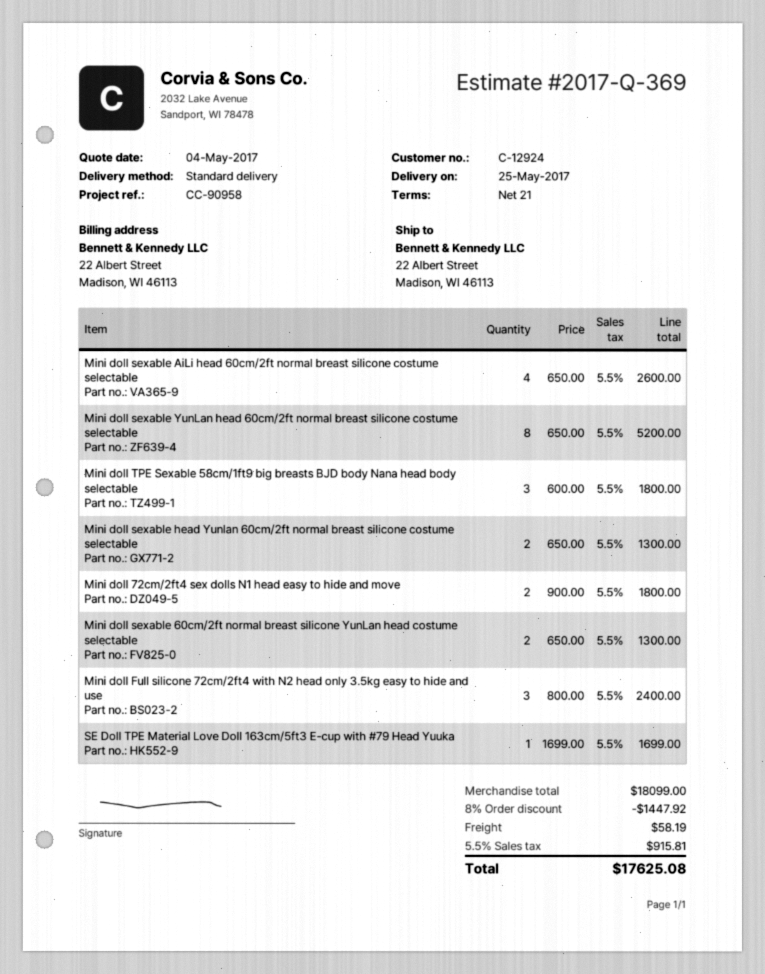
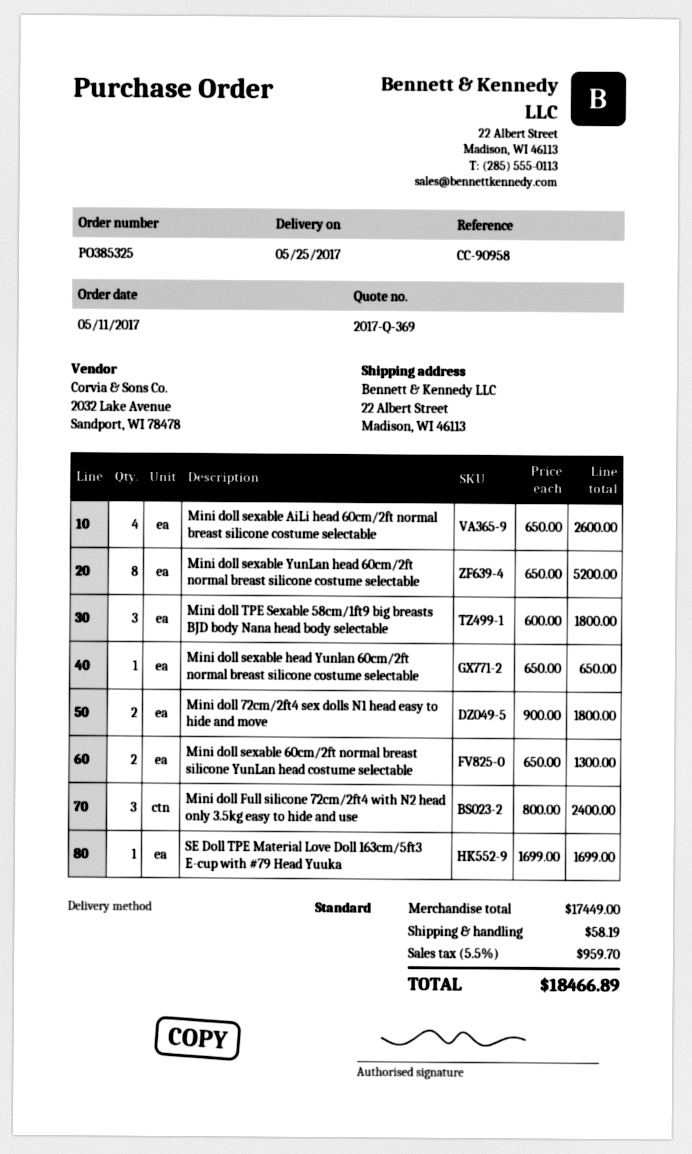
Mini doll sexable head Yunlan 60cm/2ft normal breast silicone costume selectable: 2 x 650.00 = 1300.00 -> 1 x 650.00 = 650.00
subtotal: 18099.00 -> 17449.00
discount: 8% = 1447.92 -> none
tax: 5.5% = 915.81 -> 5.5% = 959.70
total: 17625.08 -> 18466.89

